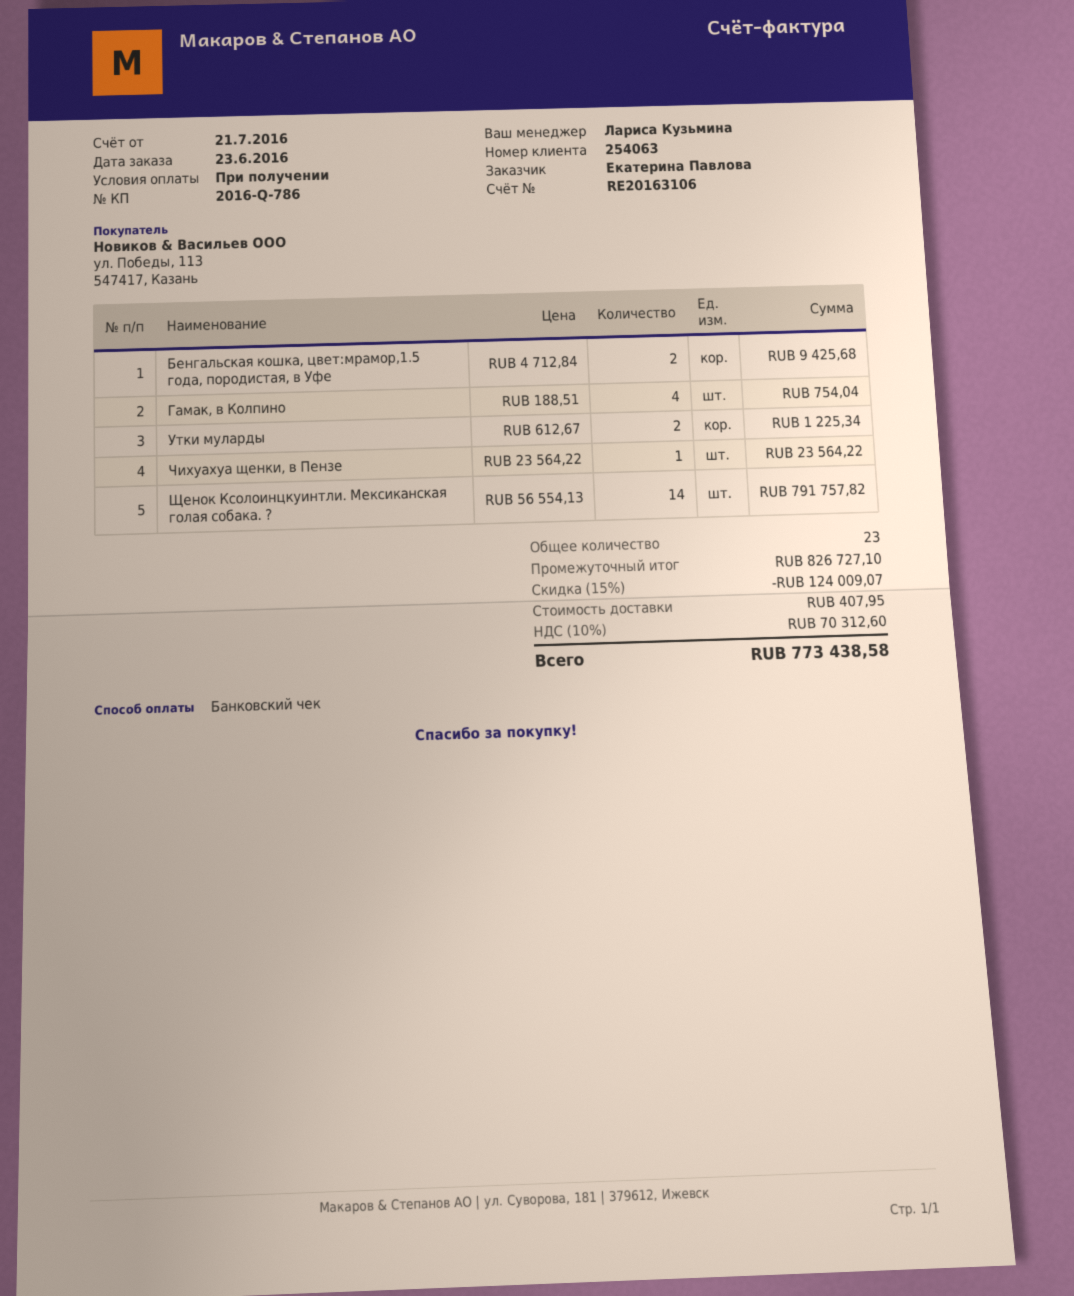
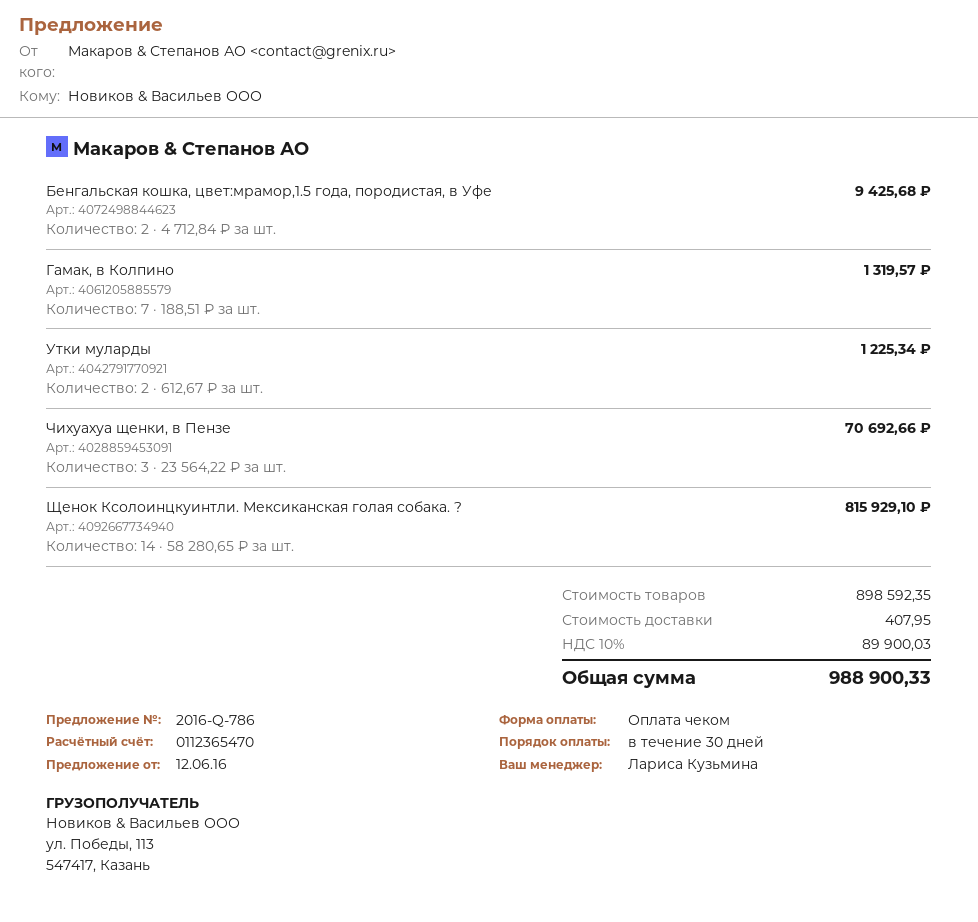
payment terms: on receipt -> 30 days
Гамак, в Колпино: 4 x 188.51 = 754.04 -> 7 x 188.51 = 1319.57
Чихуахуа щенки, в Пензе: 1 x 23564.22 = 23564.22 -> 3 x 23564.22 = 70692.66
Щенок Ксолоинцкуинтли. Мексиканская голая собака. ?: 14 x 56554.13 = 791757.82 -> 14 x 58280.65 = 815929.10
subtotal: 826727.10 -> 898592.35
discount: 15% = 124009.07 -> none
tax: 10% = 70312.60 -> 10% = 89900.03
total: 773438.58 -> 988900.33

